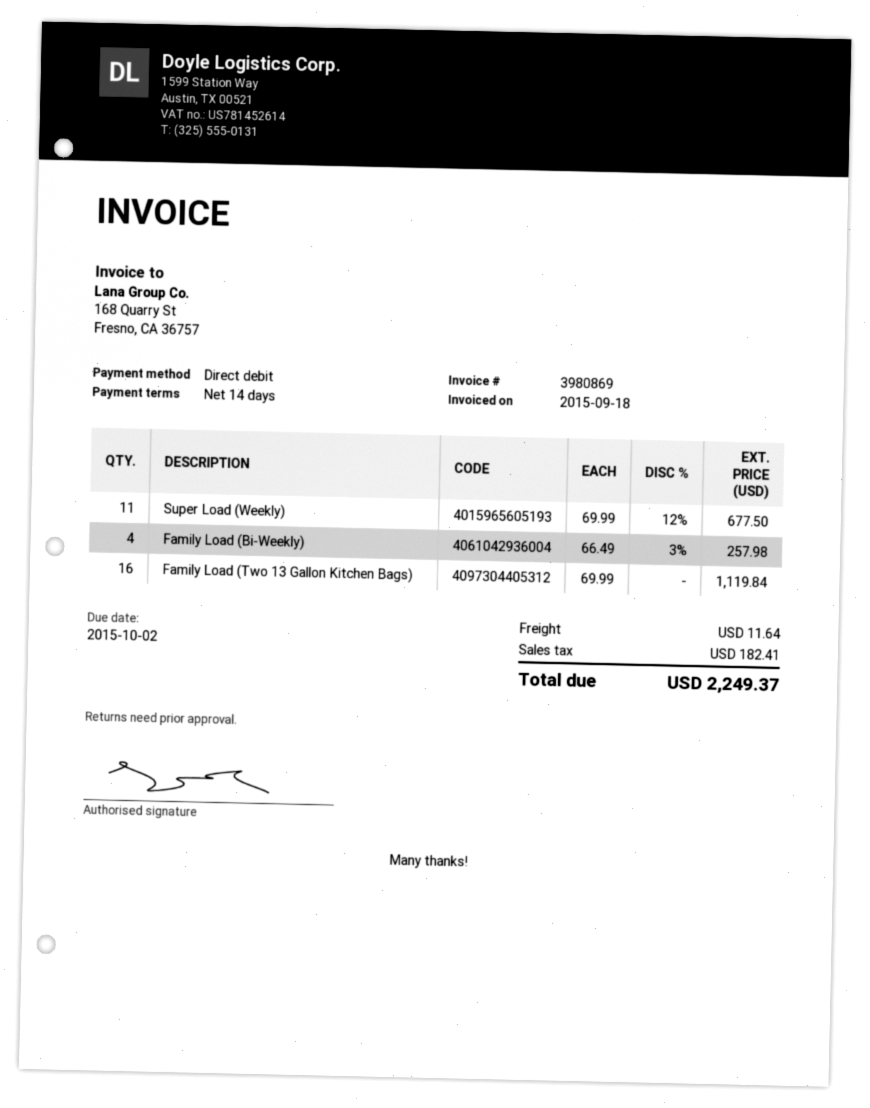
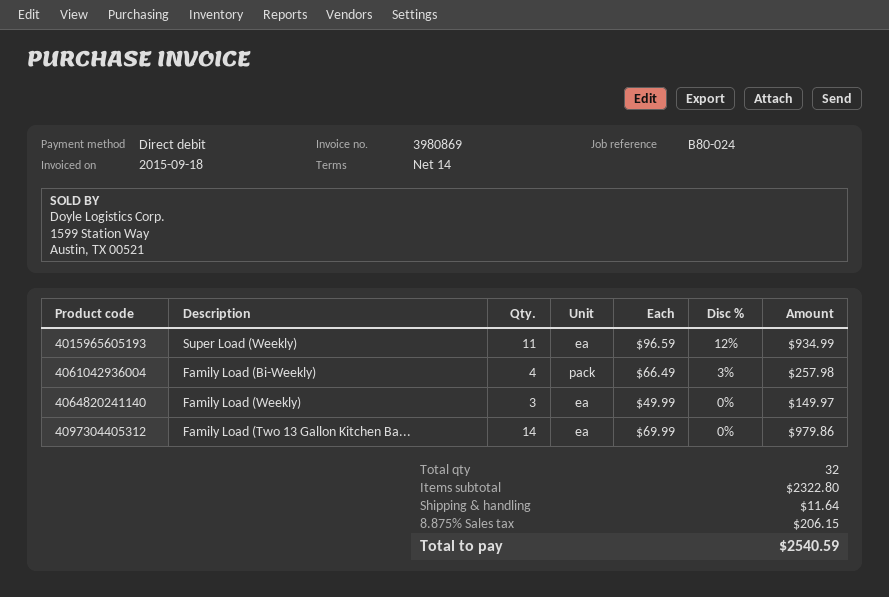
Super Load (Weekly): 11 x 69.99 - 12% = 677.50 -> 11 x 96.59 - 12% = 934.99
Family Load (Two 13 Gallon Kitchen Bags): 16 x 69.99 = 1119.84 -> 14 x 69.99 = 979.86
Family Load (Weekly): none -> 3 x 49.99 = 149.97
tax: 182.41 -> 206.15
total: 2249.37 -> 2540.59

